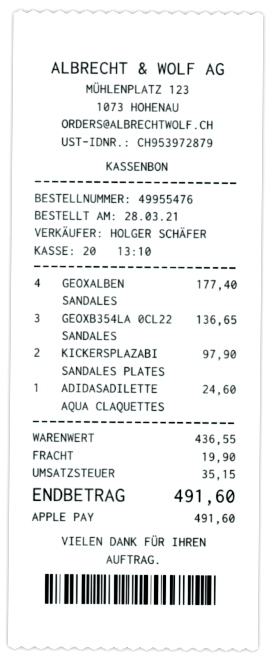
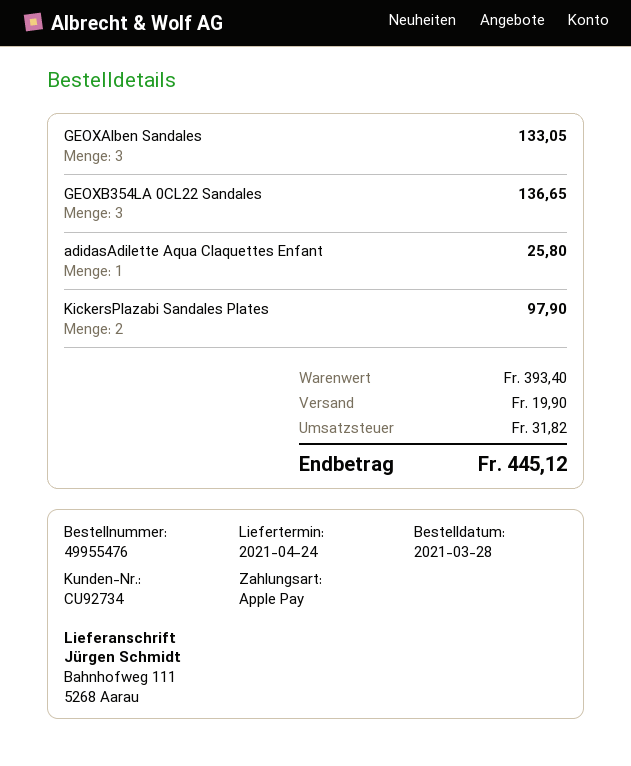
GEOXALBEN SANDALES: 4 for 177.40 -> 3 for 133.05
ADIDASADILETTE AQUA CLAQUETTES: 1 for 24.60 -> 1 for 25.80
subtotal: 436.55 -> 393.40
tax: 35.15 -> 31.82
total: 491.60 -> 445.12

